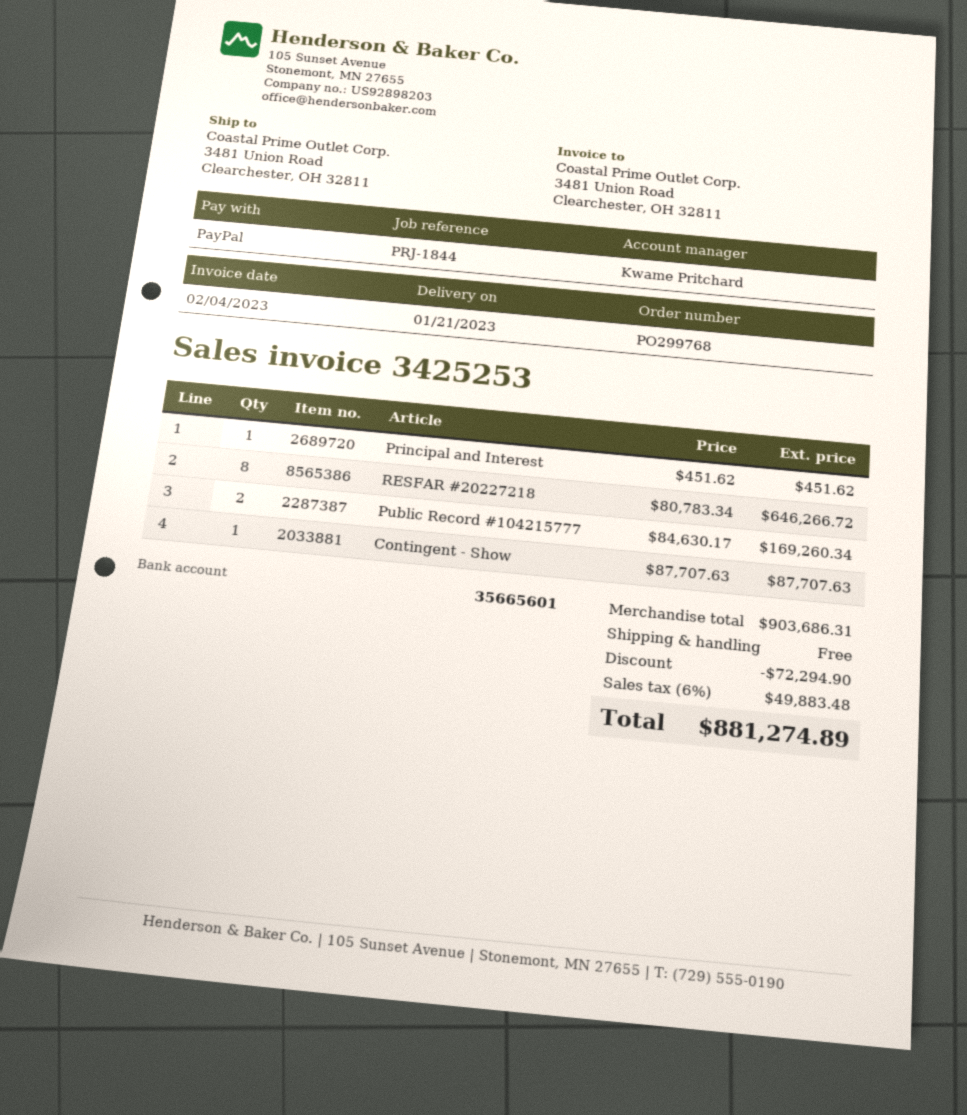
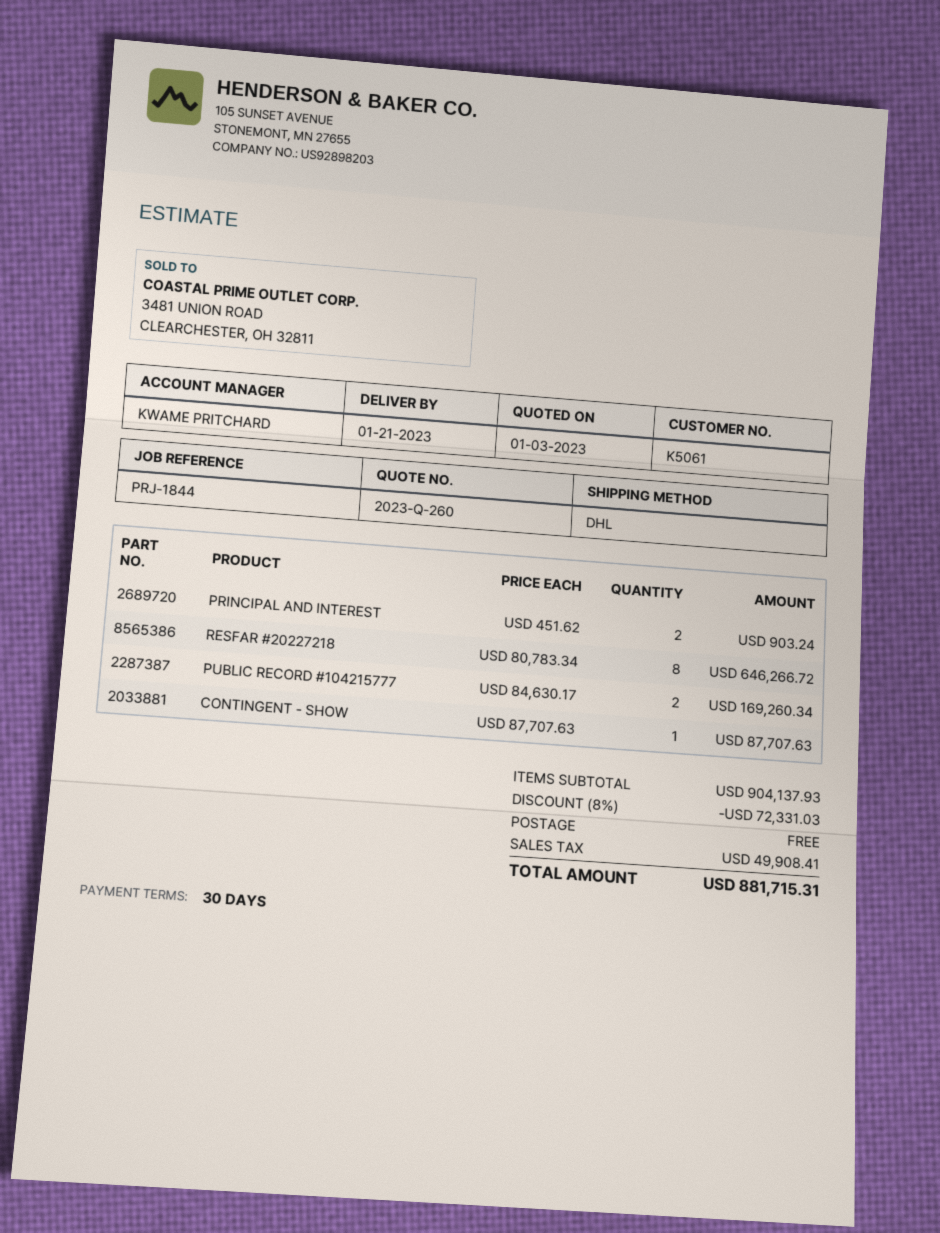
Principal and Interest: 1 x 451.62 = 451.62 -> 2 x 451.62 = 903.24
subtotal: 903686.31 -> 904137.93
discount: 72294.90 -> 72331.03
tax: 49883.48 -> 49908.41
total: 881274.89 -> 881715.31

